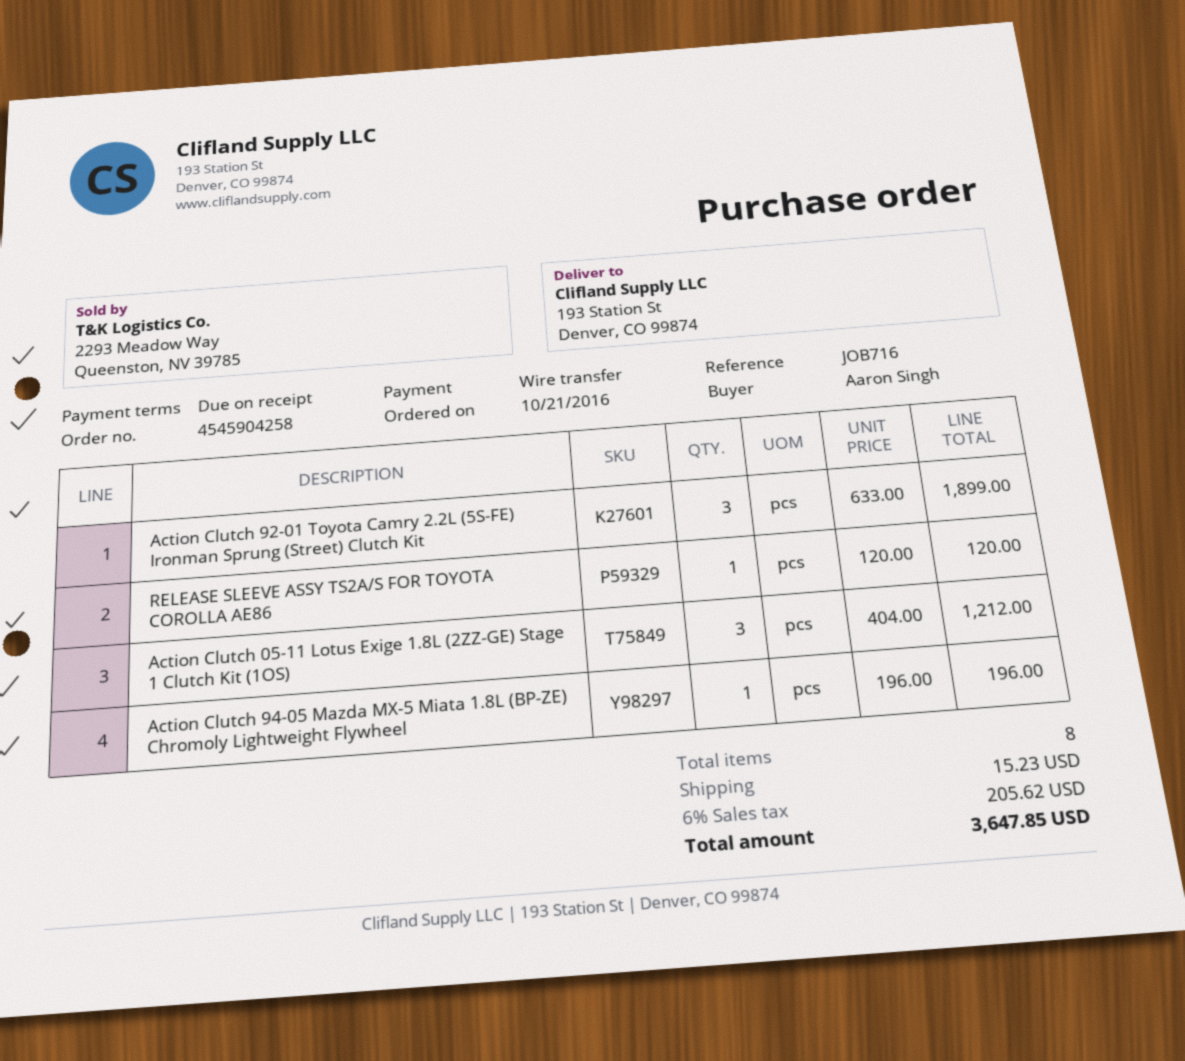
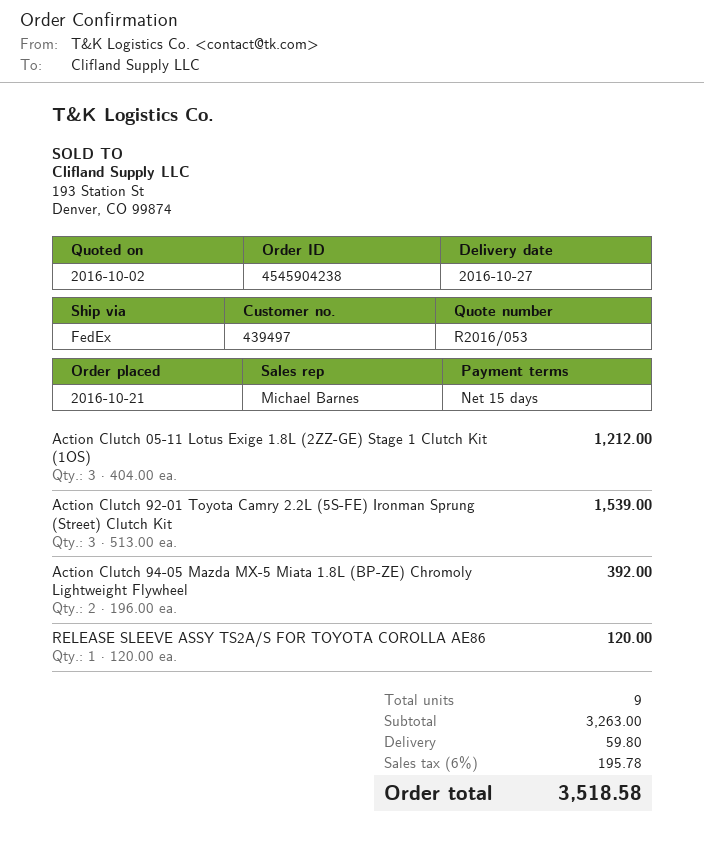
order number: 4545904258 -> 4545904238
payment terms: on receipt -> 15 days
Action Clutch 92-01 Toyota Camry 2.2L (5S-FE) Ironman Sprung (Street) Clutch Kit: 3 x 633.00 = 1899.00 -> 3 x 513.00 = 1539.00
Action Clutch 94-05 Mazda MX-5 Miata 1.8L (BP-ZE) Chromoly Lightweight Flywheel: 1 x 196.00 = 196.00 -> 2 x 196.00 = 392.00
total quantity: 8 -> 9
shipping: 15.23 -> 59.80
tax: 6% = 205.62 -> 6% = 195.78
total: 3647.85 -> 3518.58

